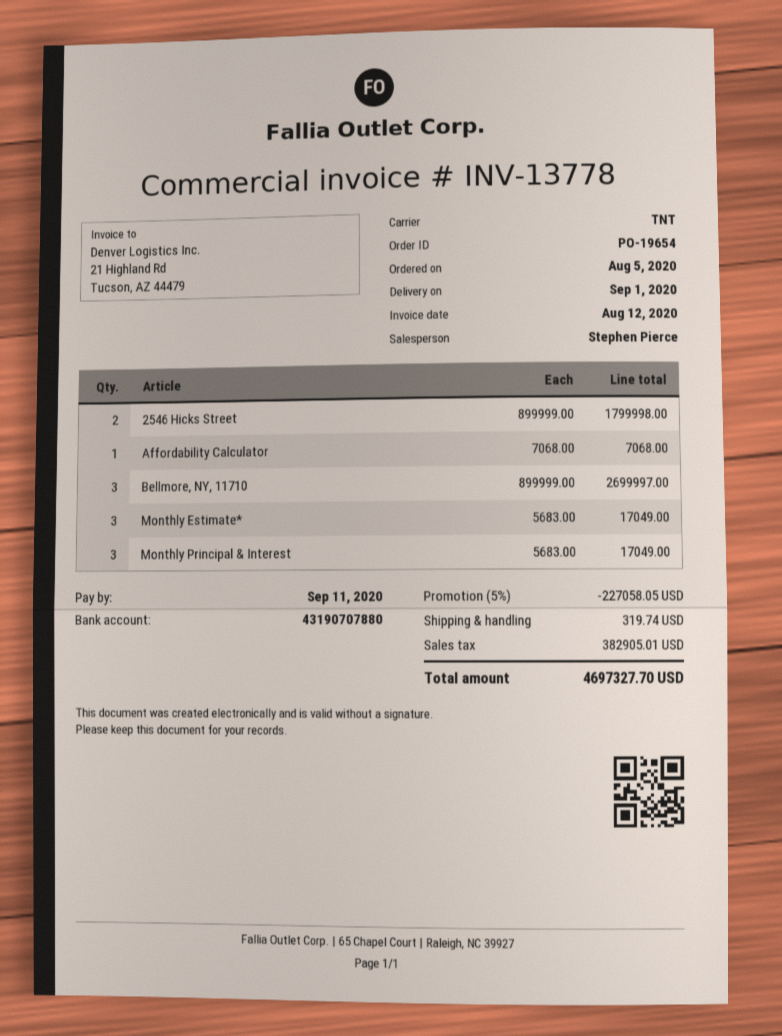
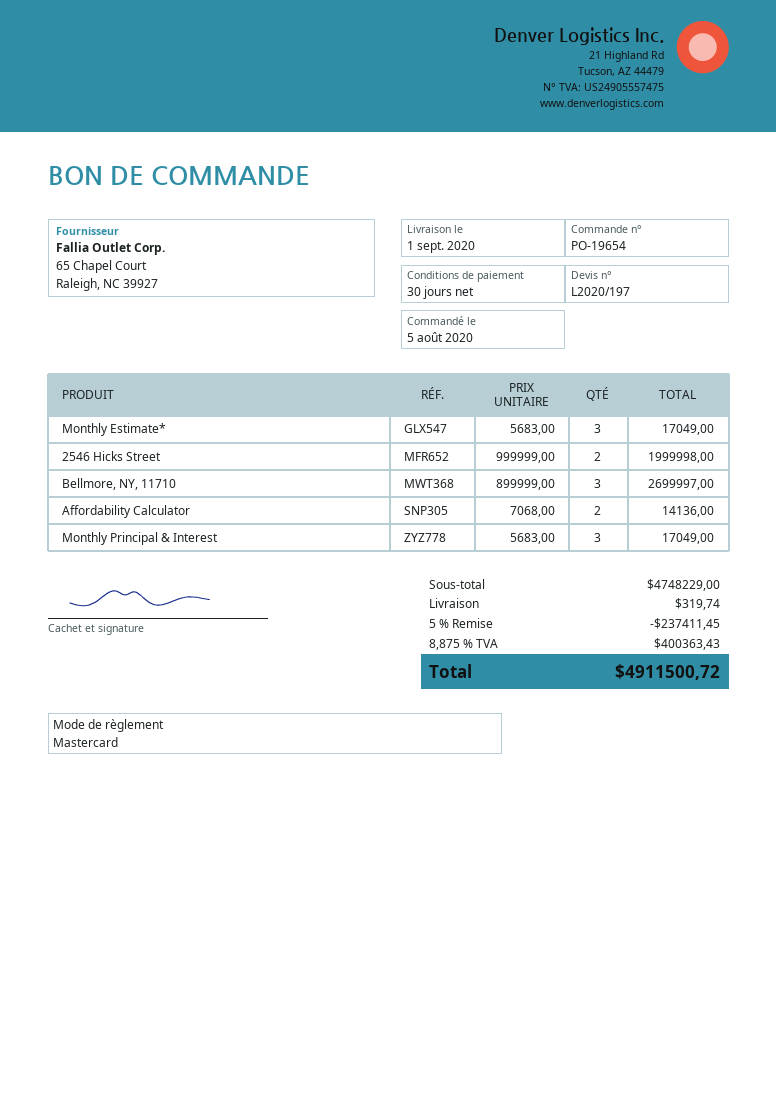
2546 Hicks Street: 2 x 899999.00 = 1799998.00 -> 2 x 999999.00 = 1999998.00
Affordability Calculator: 1 x 7068.00 = 7068.00 -> 2 x 7068.00 = 14136.00
discount: 5% = 227058.05 -> 5% = 237411.45
tax: 382905.01 -> 400363.43
total: 4697327.70 -> 4911500.72

